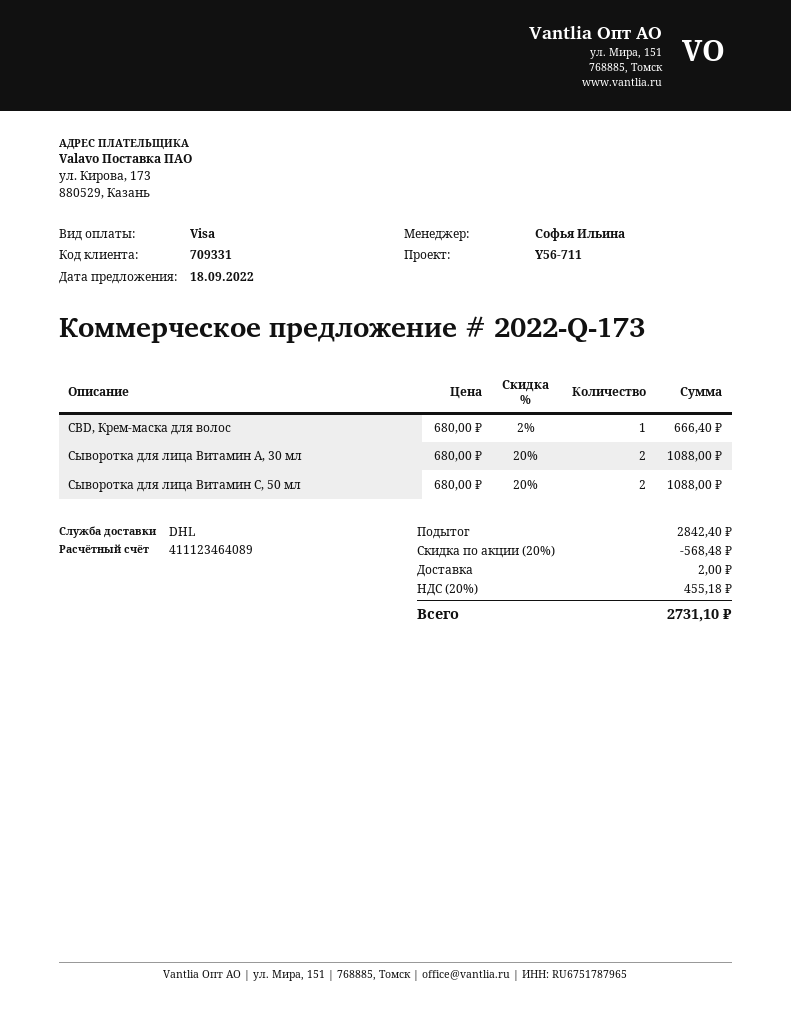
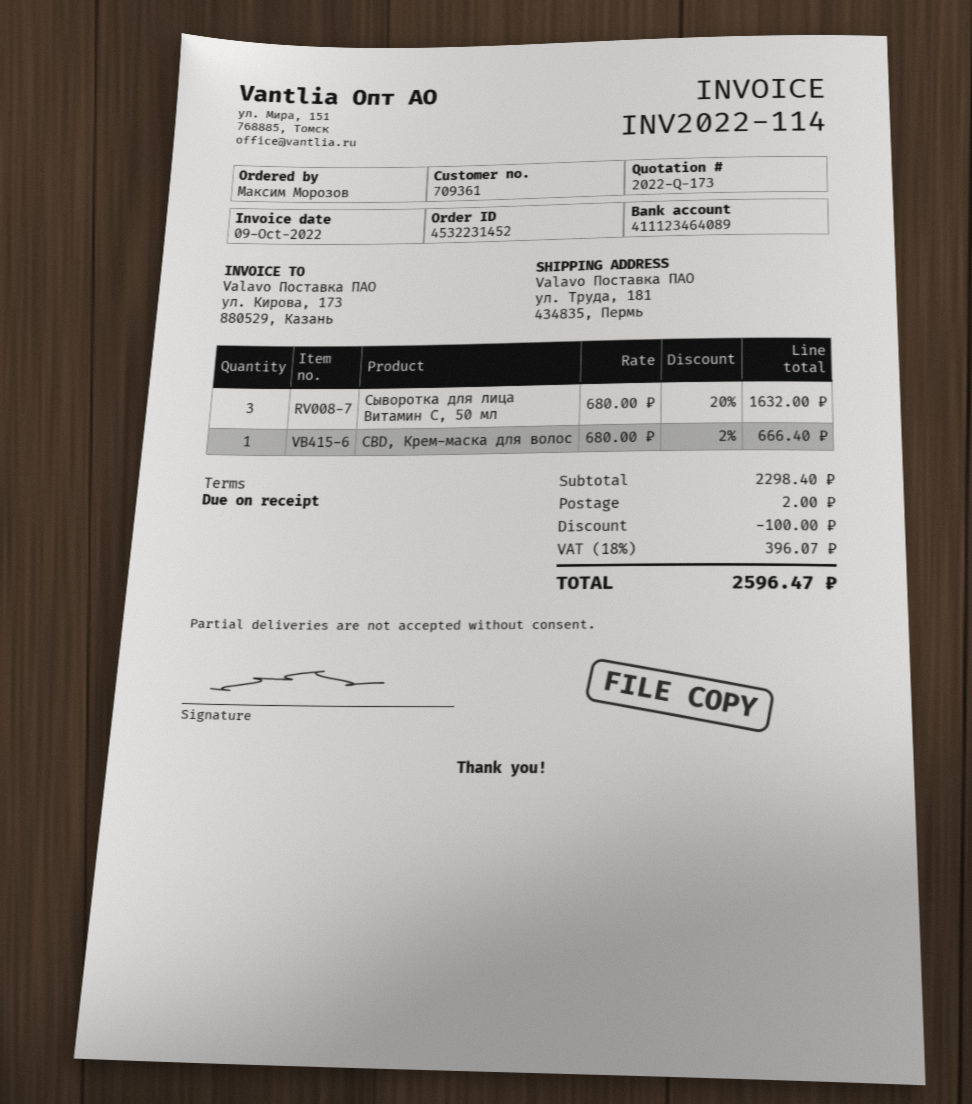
customer number: 709331 -> 709361
Сыворотка для лица Витамин А, 30 мл: 2 x 680.00 - 20% = 1088.00 -> none
Сыворотка для лица Витамин С, 50 мл: 2 x 680.00 - 20% = 1088.00 -> 3 x 680.00 - 20% = 1632.00
subtotal: 2842.40 -> 2298.40
discount: 568.48 -> 100.00
tax: 20% = 455.18 -> 18% = 396.07
total: 2731.10 -> 2596.47

